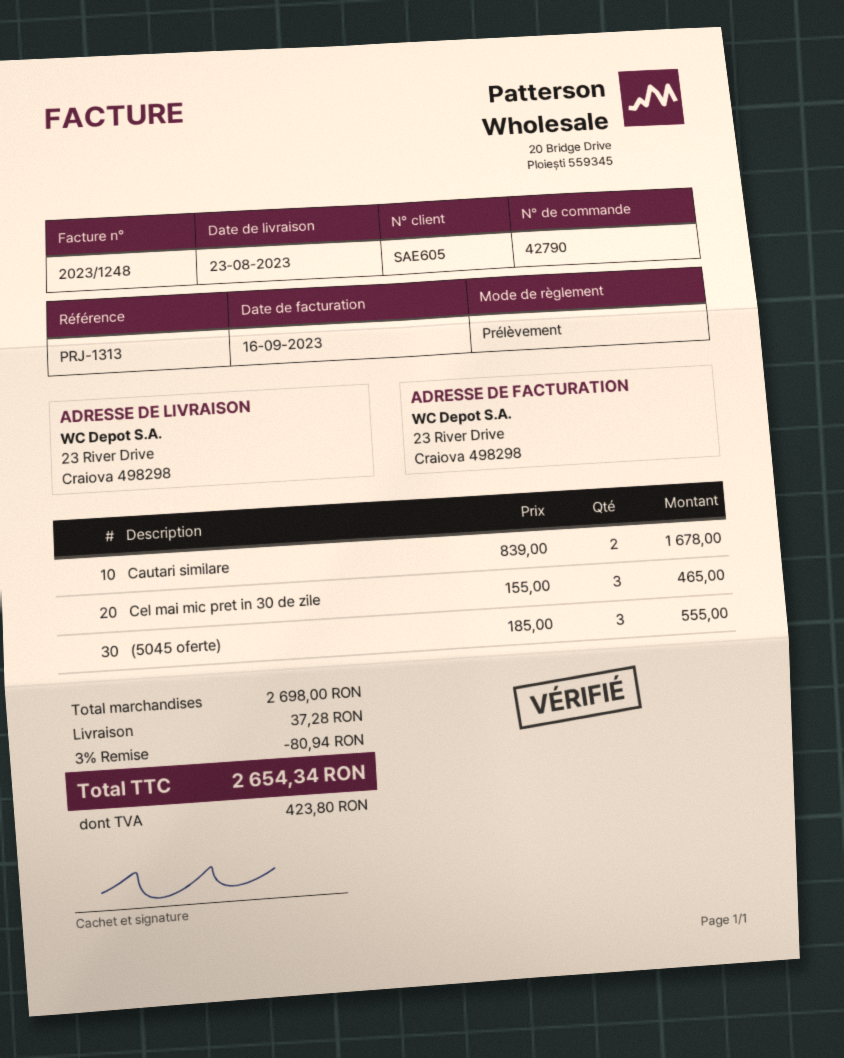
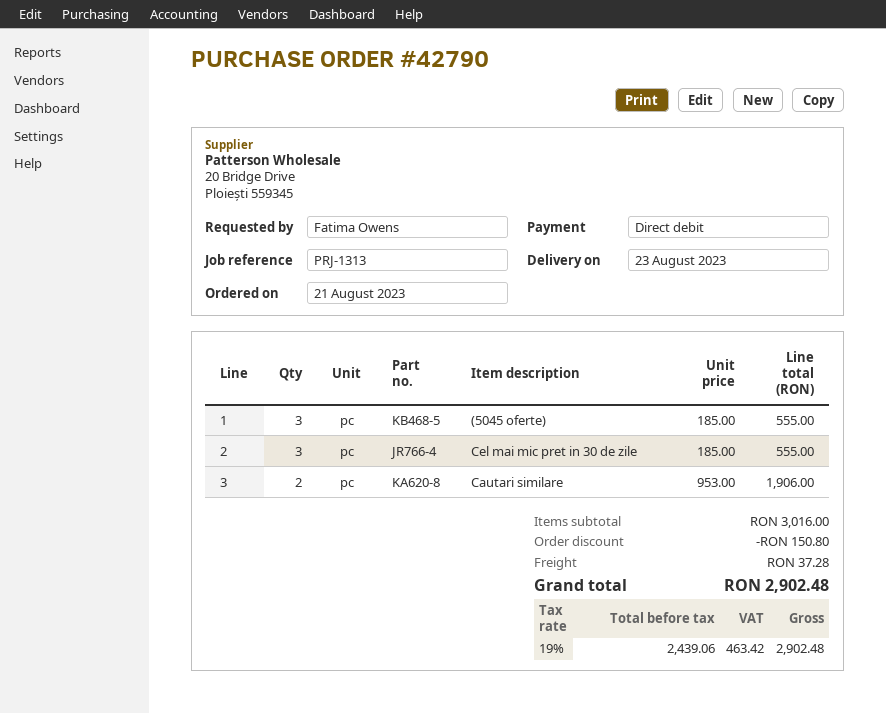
Cautari similare: 2 x 839.00 = 1678.00 -> 2 x 953.00 = 1906.00
Cel mai mic pret in 30 de zile: 3 x 155.00 = 465.00 -> 3 x 185.00 = 555.00
subtotal: 2698.00 -> 3016.00
discount: 80.94 -> 150.80
tax: 423.80 -> 463.42
total: 2654.34 -> 2902.48

